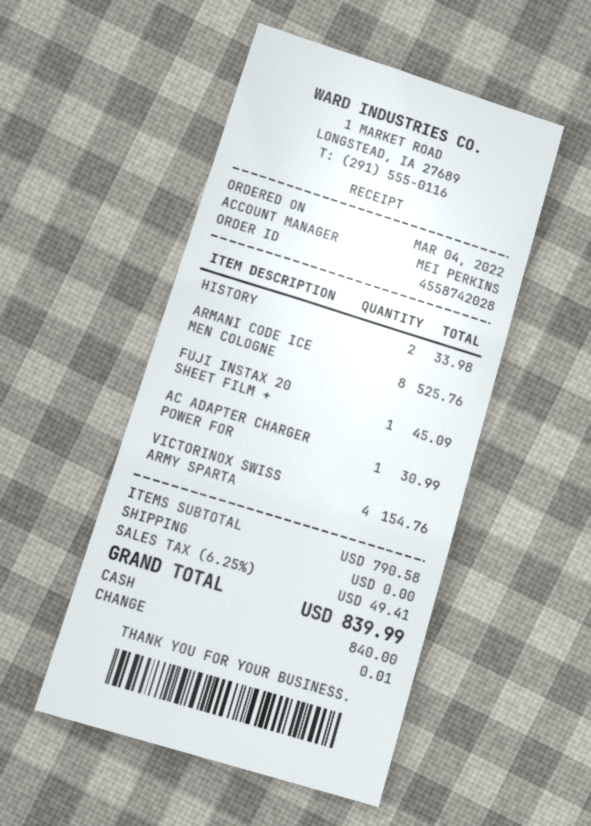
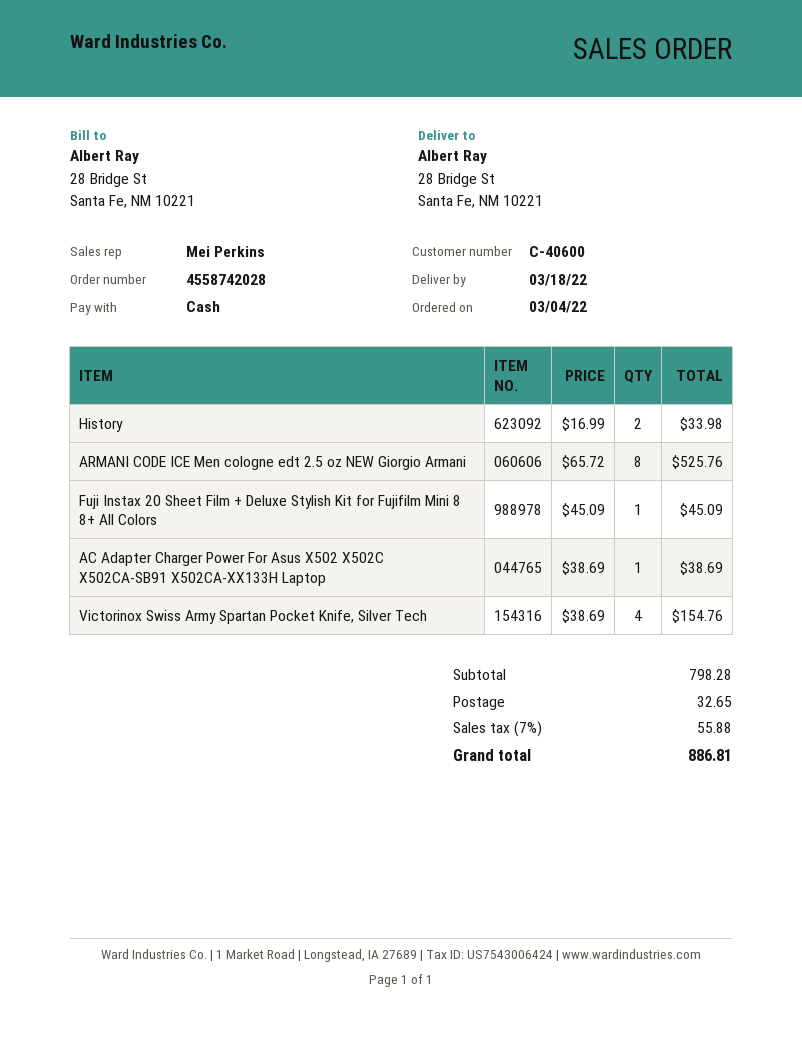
AC ADAPTER CHARGER POWER FOR: 1 for 30.99 -> 1 for 38.69
subtotal: 790.58 -> 798.28
shipping: 0.00 -> 32.65
tax: 6.25% = 49.41 -> 7% = 55.88
total: 839.99 -> 886.81

